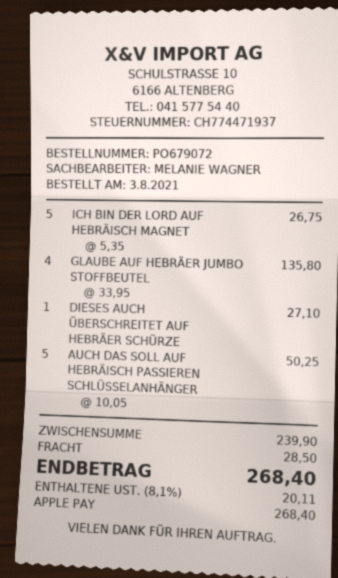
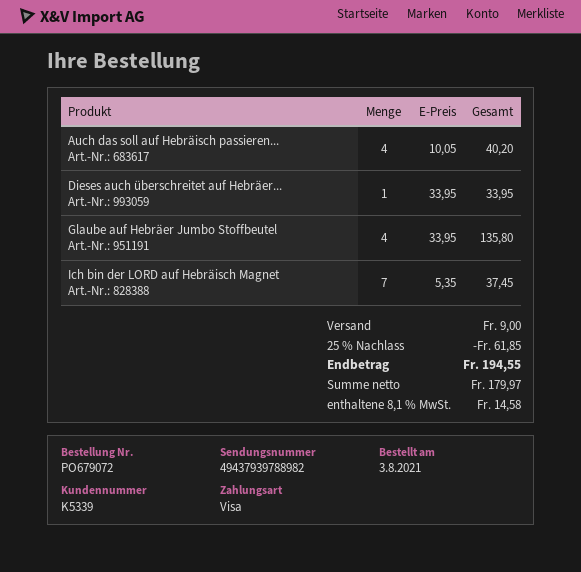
payment method: Apple Pay -> Visa
ICH BIN DER LORD AUF HEBRÄISCH MAGNET: 5 x 5.35 = 26.75 -> 7 x 5.35 = 37.45
DIESES AUCH ÜBERSCHREITET AUF HEBRÄER SCHÜRZE: 1 x 27.10 = 27.10 -> 1 x 33.95 = 33.95
AUCH DAS SOLL AUF HEBRÄISCH PASSIEREN SCHLÜSSELANHÄNGER: 5 x 10.05 = 50.25 -> 4 x 10.05 = 40.20
discount: none -> 25% = 61.85
shipping: 28.50 -> 9.00
tax: 8.1% = 20.11 -> 8.1% = 14.58
total: 268.40 -> 194.55

